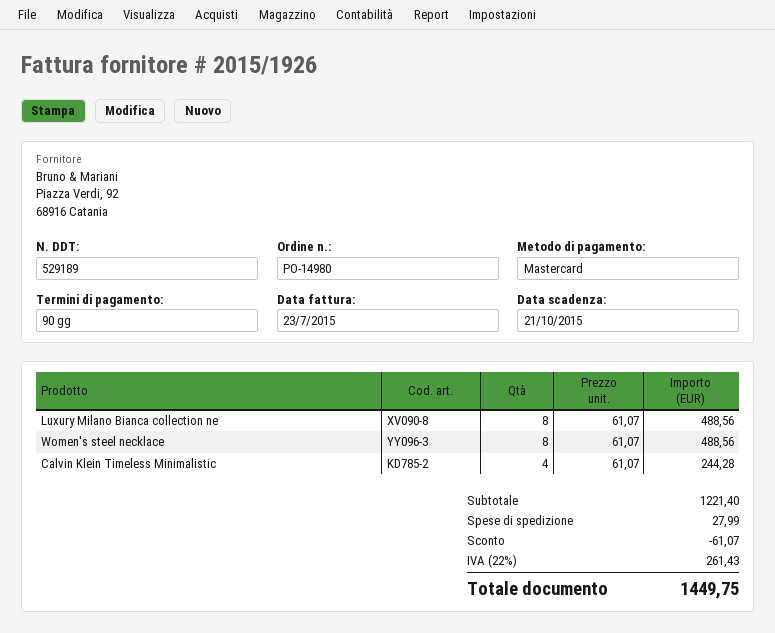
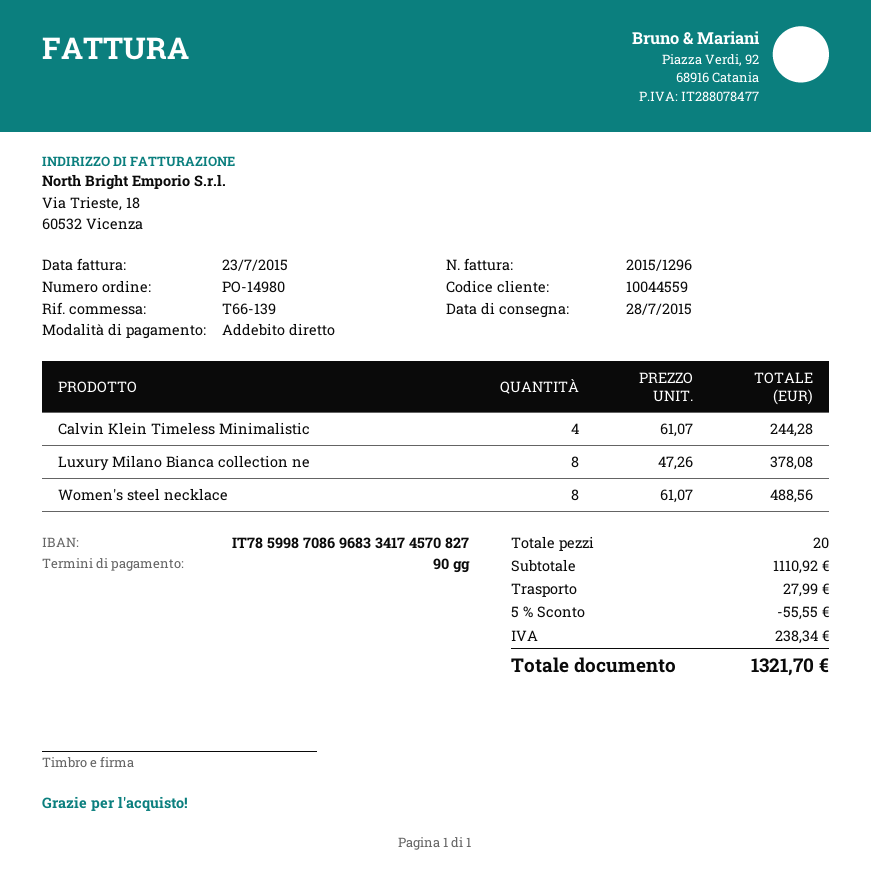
invoice number: 2015/1926 -> 2015/1296
payment method: Mastercard -> direct debit
Luxury Milano Bianca collection ne: 8 x 61.07 = 488.56 -> 8 x 47.26 = 378.08
subtotal: 1221.40 -> 1110.92
discount: 61.07 -> 55.55
tax: 261.43 -> 238.34
total: 1449.75 -> 1321.70

